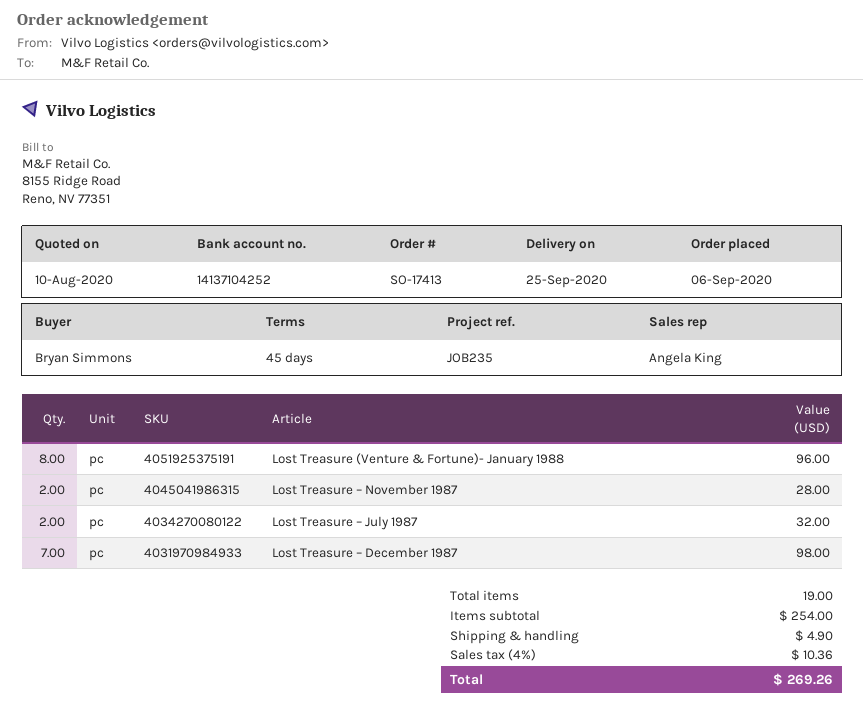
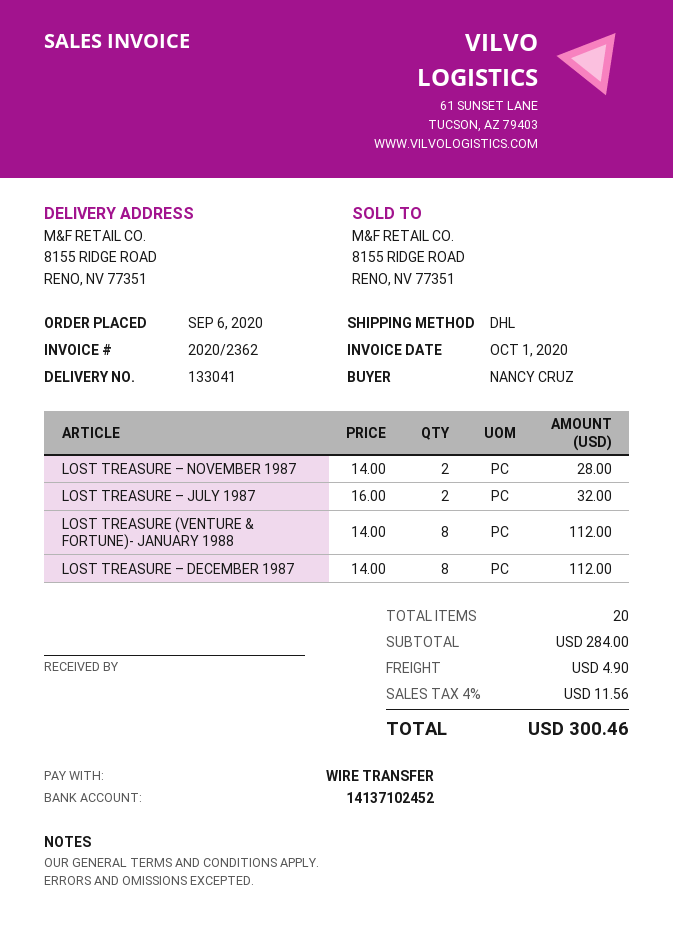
ordered by: Bryan Simmons -> NANCY CRUZ
bank account: 14137104252 -> 14137102452
Lost Treasure (Venture & Fortune)- January 1988: 8 for 96.00 -> 8 for 112.00
Lost Treasure – December 1987: 7 for 98.00 -> 8 for 112.00
total quantity: 19 -> 20
subtotal: 254.00 -> 284.00
tax: 4% = 10.36 -> 4% = 11.56
total: 269.26 -> 300.46

